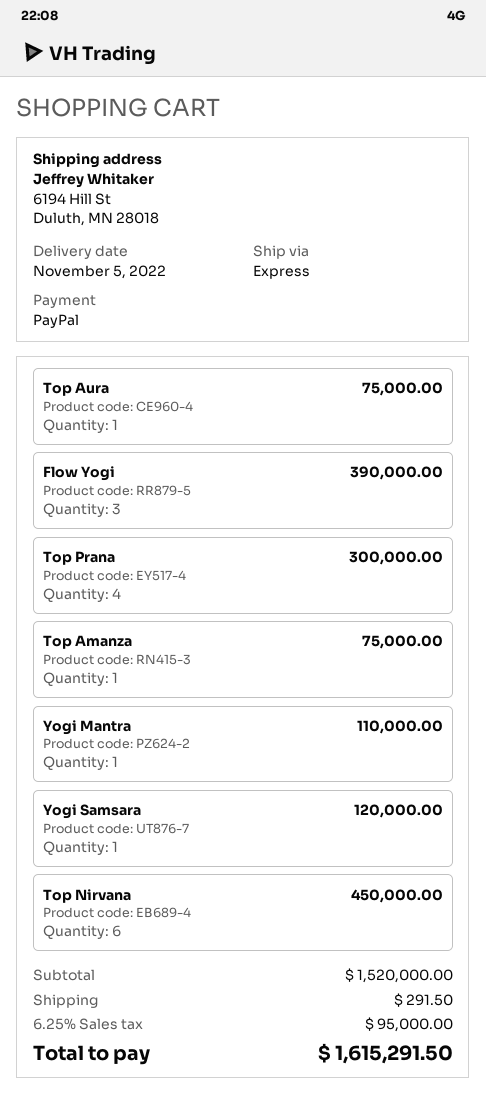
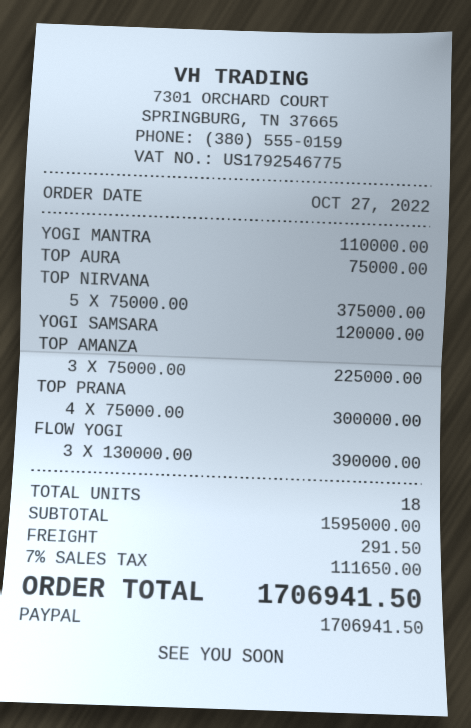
Top Amanza: 1 for 75000.00 -> 3 for 225000.00
Top Nirvana: 6 for 450000.00 -> 5 for 375000.00
subtotal: 1520000.00 -> 1595000.00
tax: 6.25% = 95000.00 -> 7% = 111650.00
total: 1615291.50 -> 1706941.50

